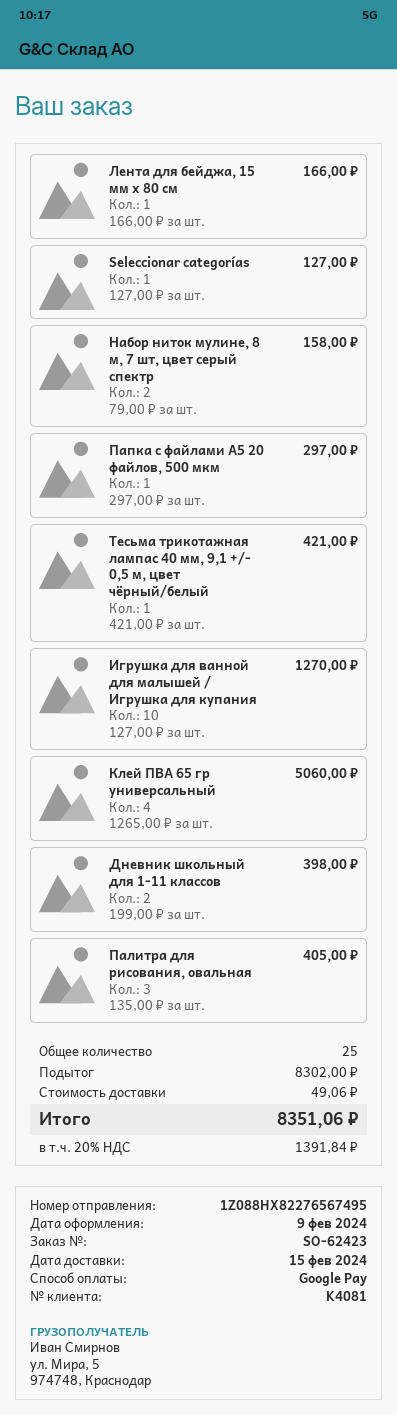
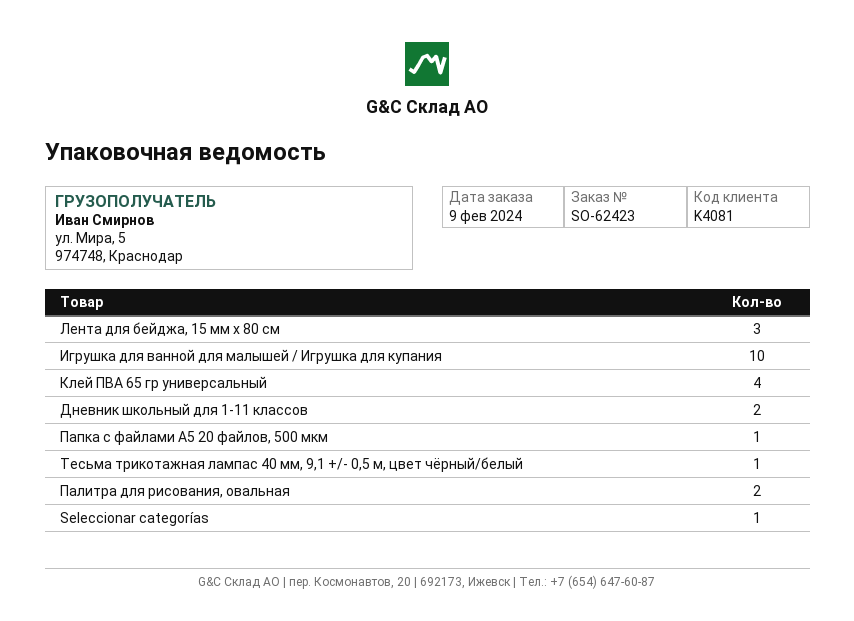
Лента для бейджа, 15 мм х 80 см: 1 -> 3
Набор ниток мулине, 8 м, 7 шт, цвет серый спектр: 2 -> none
Палитра для рисования, овальная: 3 -> 2

